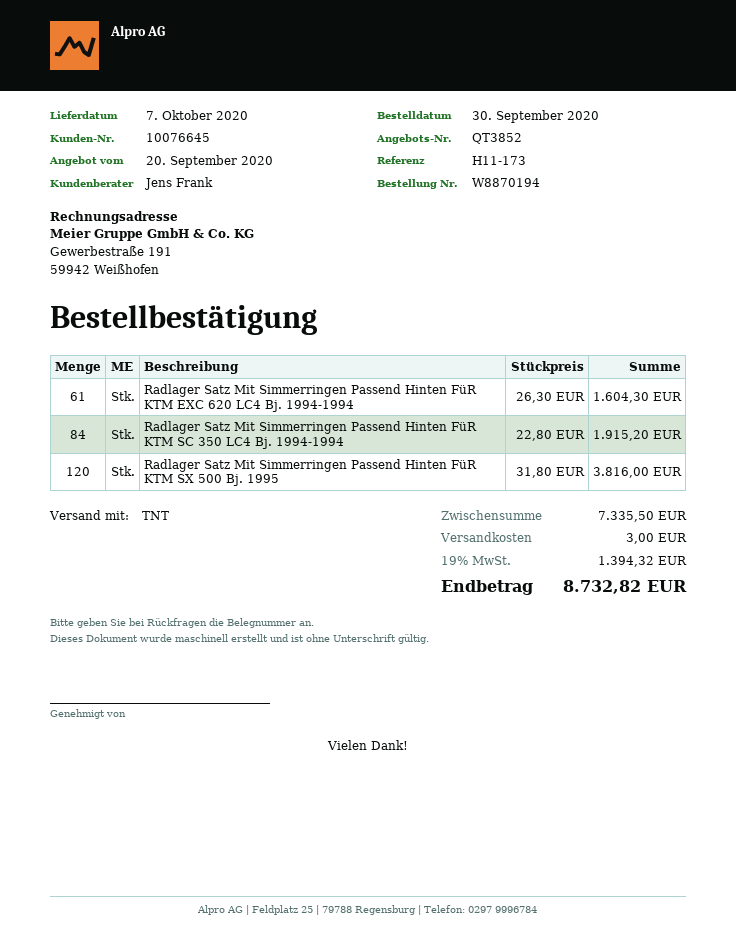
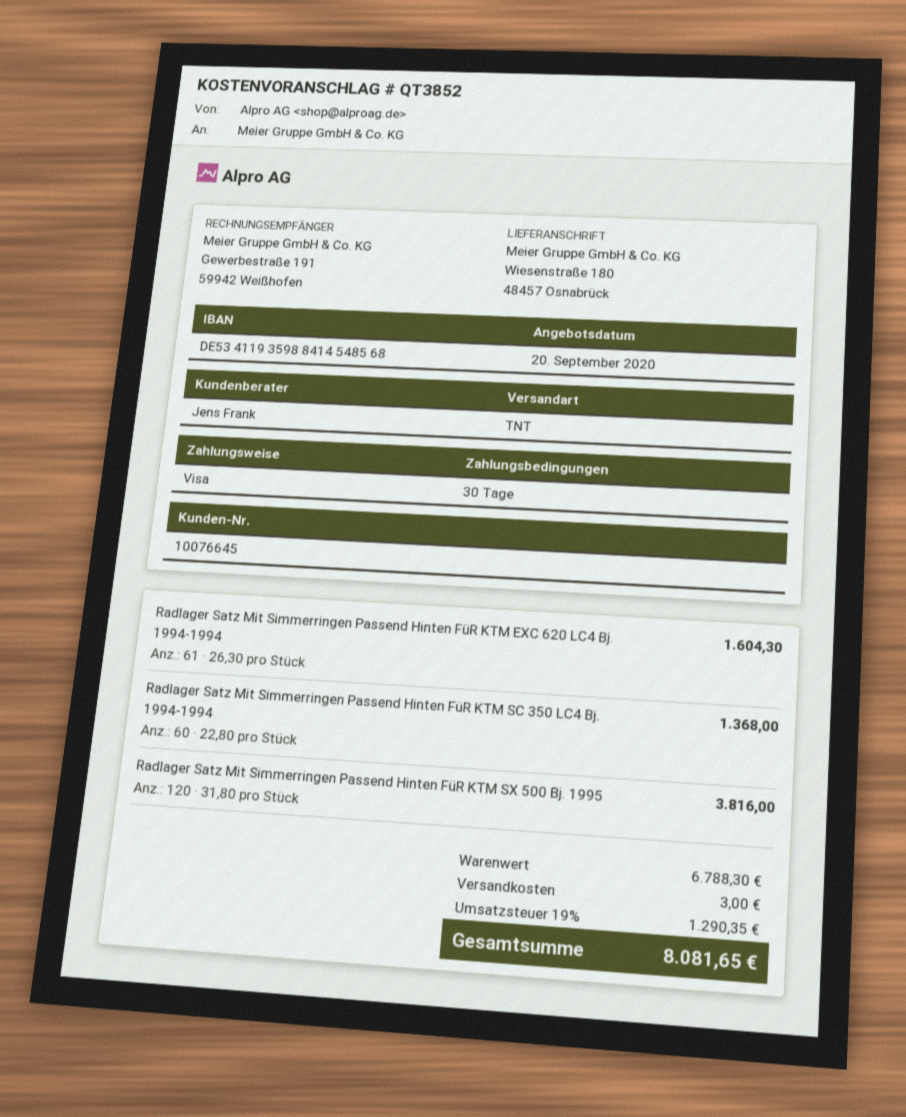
Radlager Satz Mit Simmerringen Passend Hinten FüR KTM SC 350 LC4 Bj. 1994-1994: 84 x 22.80 = 1915.20 -> 60 x 22.80 = 1368.00
subtotal: 7335.50 -> 6788.30
tax: 19% = 1394.32 -> 19% = 1290.35
total: 8732.82 -> 8081.65

